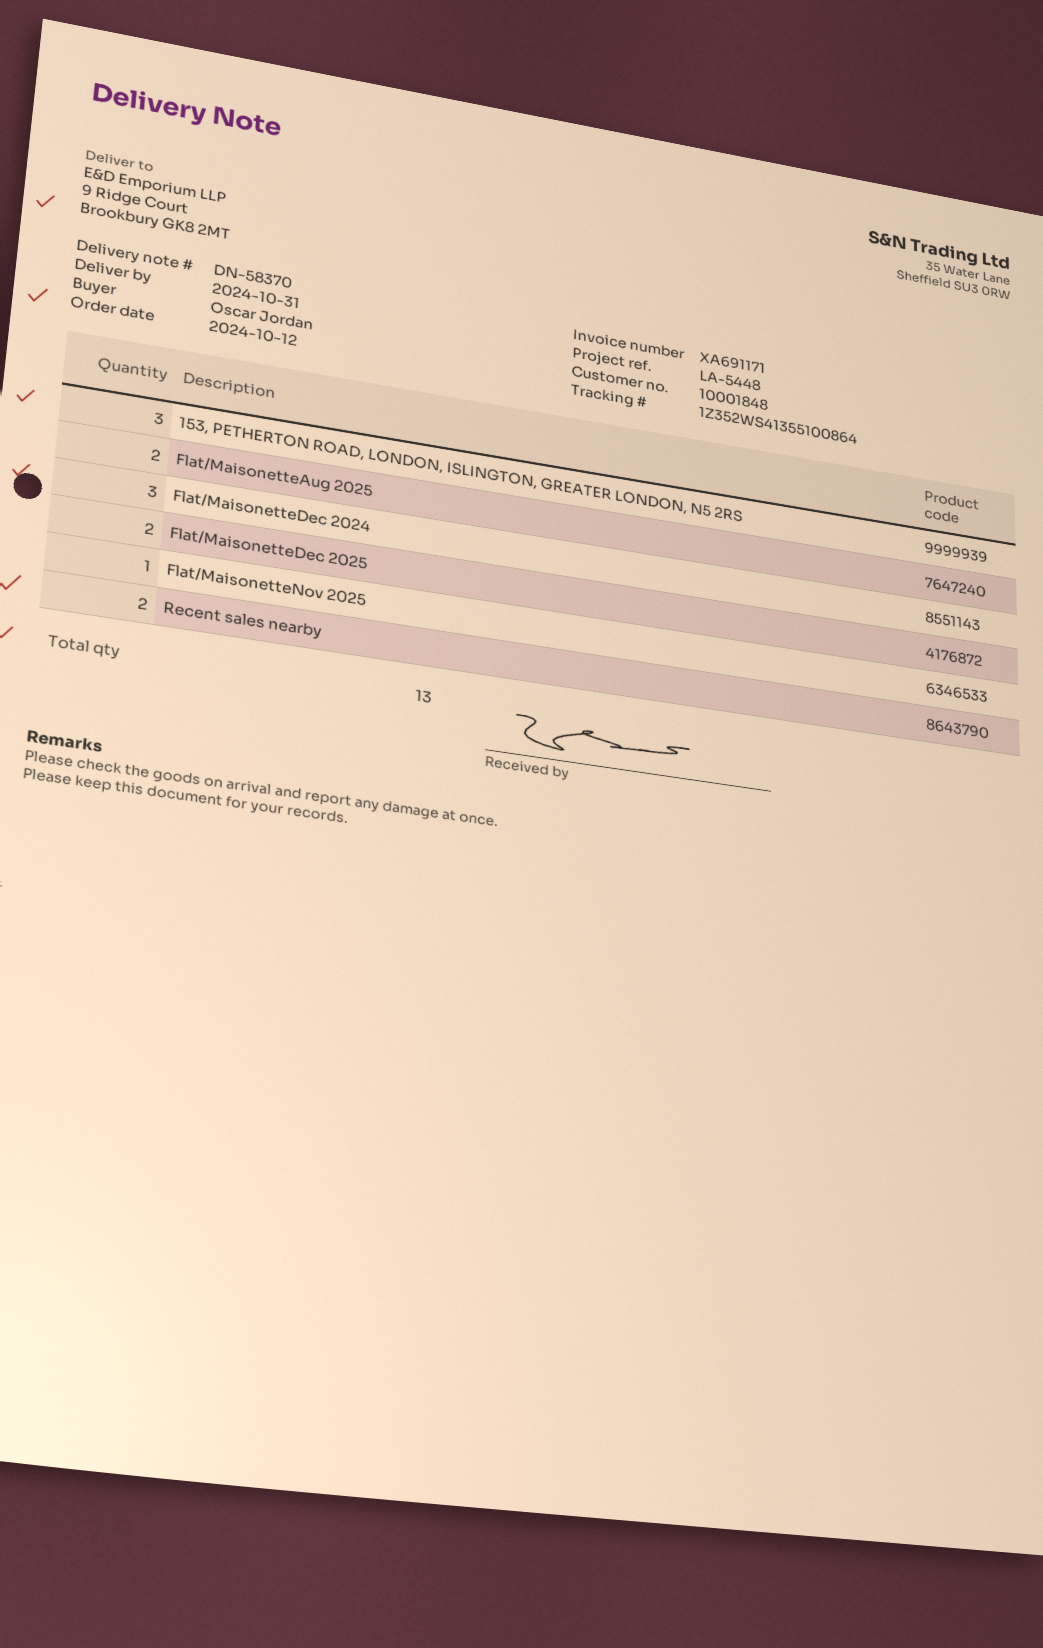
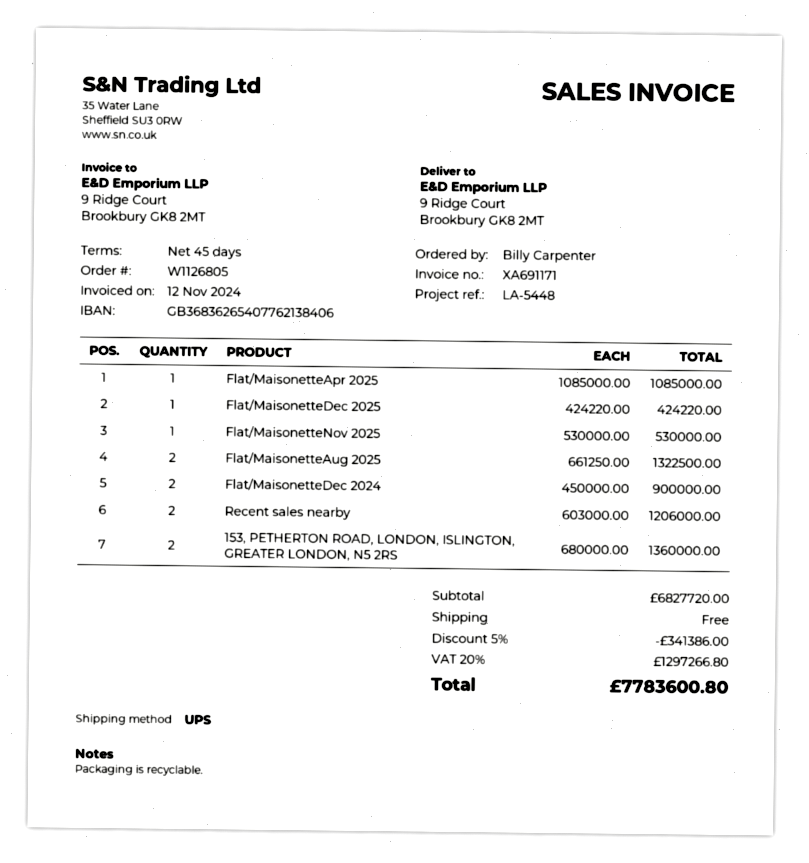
ordered by: Oscar Jordan -> Billy Carpenter
153, PETHERTON ROAD, LONDON, ISLINGTON, GREATER LONDON, N5 2RS: 3 -> 2
Flat/MaisonetteDec 2024: 3 -> 2
Flat/MaisonetteDec 2025: 2 -> 1
Flat/MaisonetteApr 2025: none -> 1

